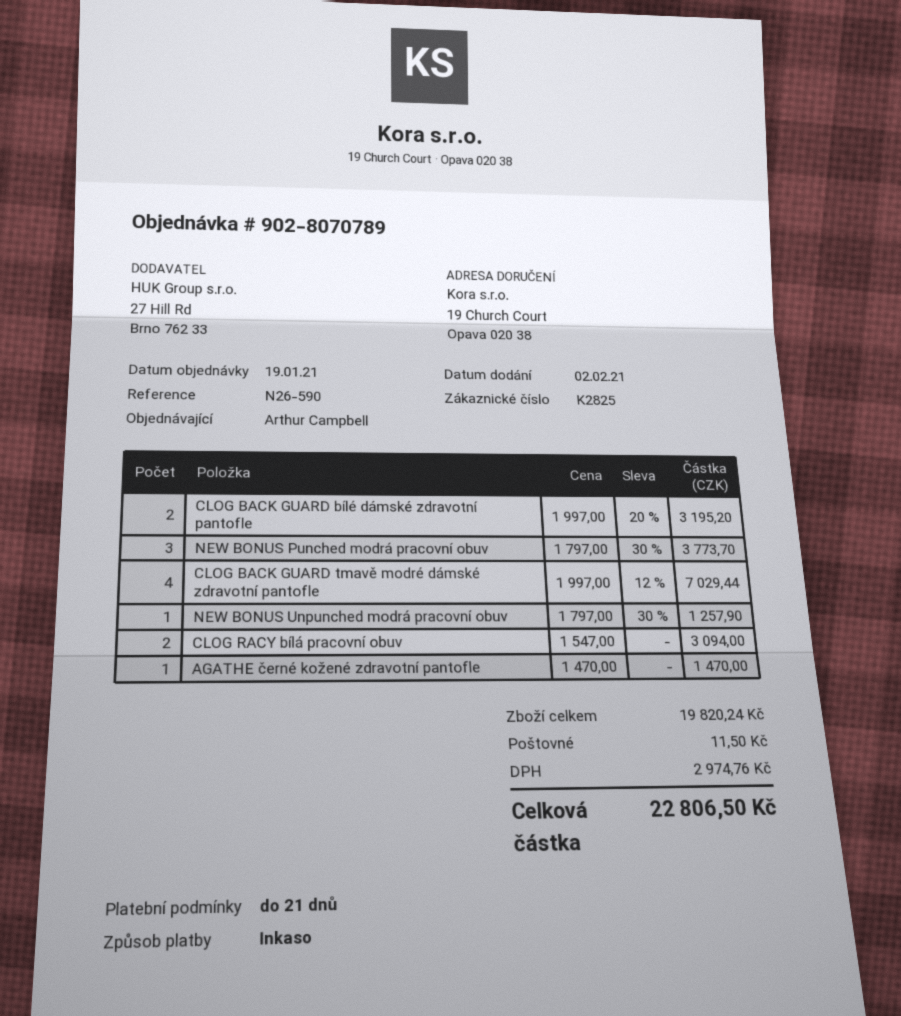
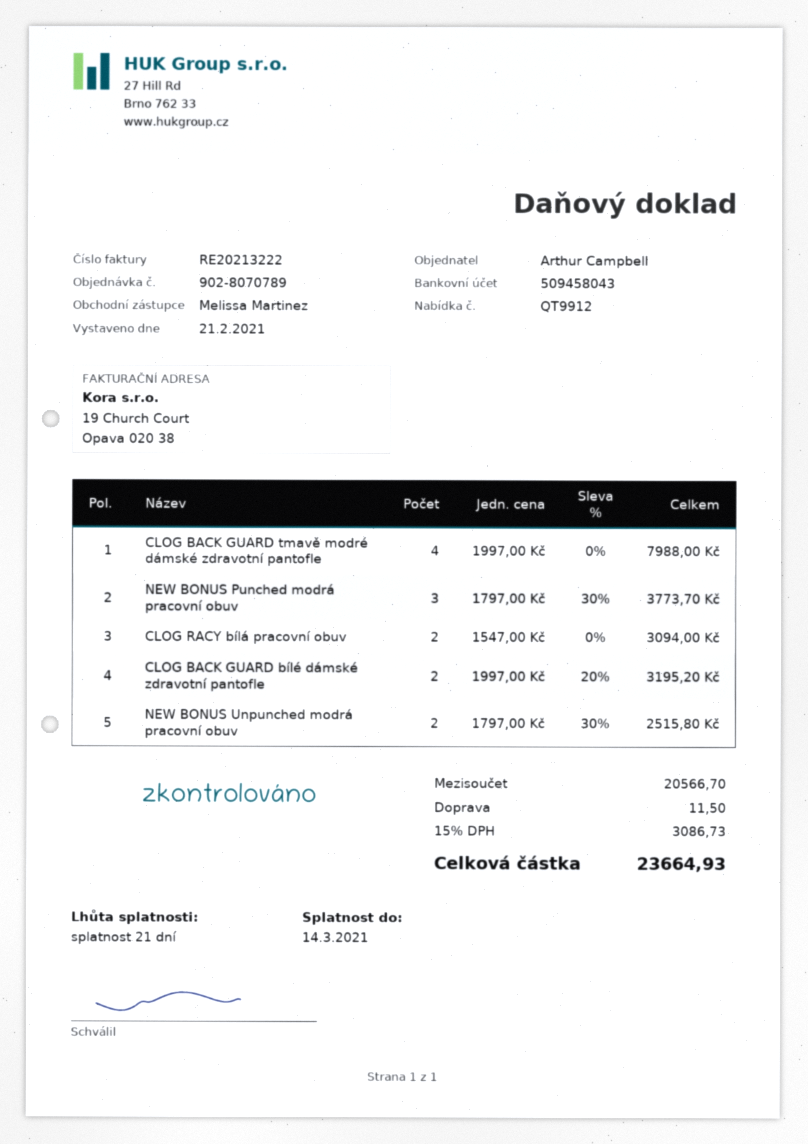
CLOG BACK GUARD tmavě modré dámské zdravotní pantofle: 4 x 1997.00 - 12% = 7029.44 -> 4 x 1997.00 = 7988.00
NEW BONUS Unpunched modrá pracovní obuv: 1 x 1797.00 - 30% = 1257.90 -> 2 x 1797.00 - 30% = 2515.80
AGATHE černé kožené zdravotní pantofle: 1 x 1470.00 = 1470.00 -> none
subtotal: 19820.24 -> 20566.70
tax: 2974.76 -> 3086.73
total: 22806.50 -> 23664.93

